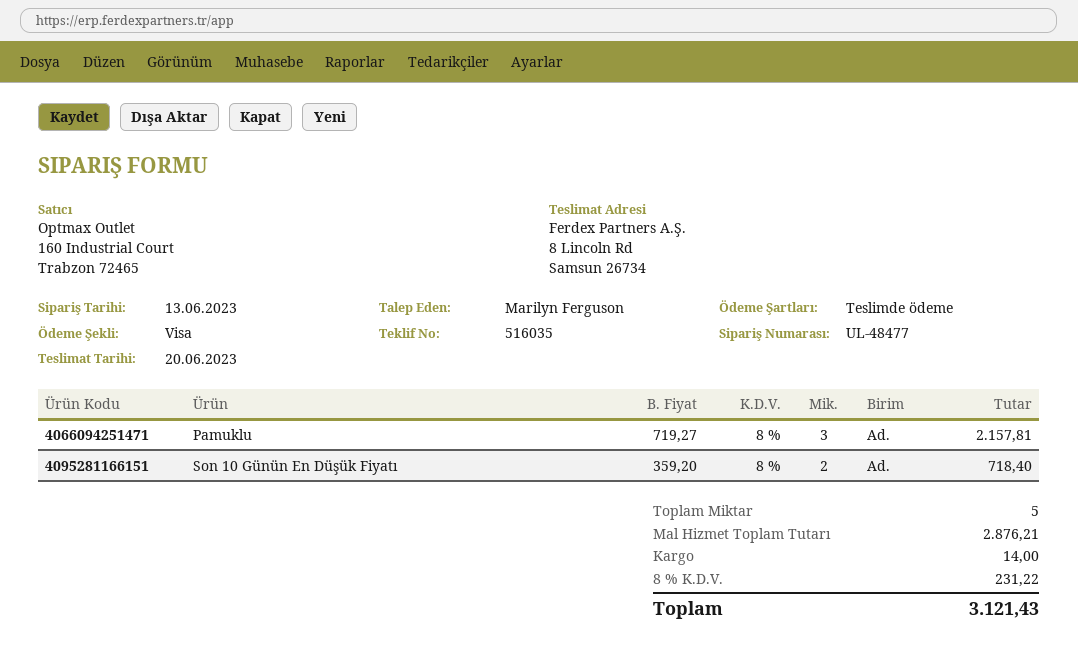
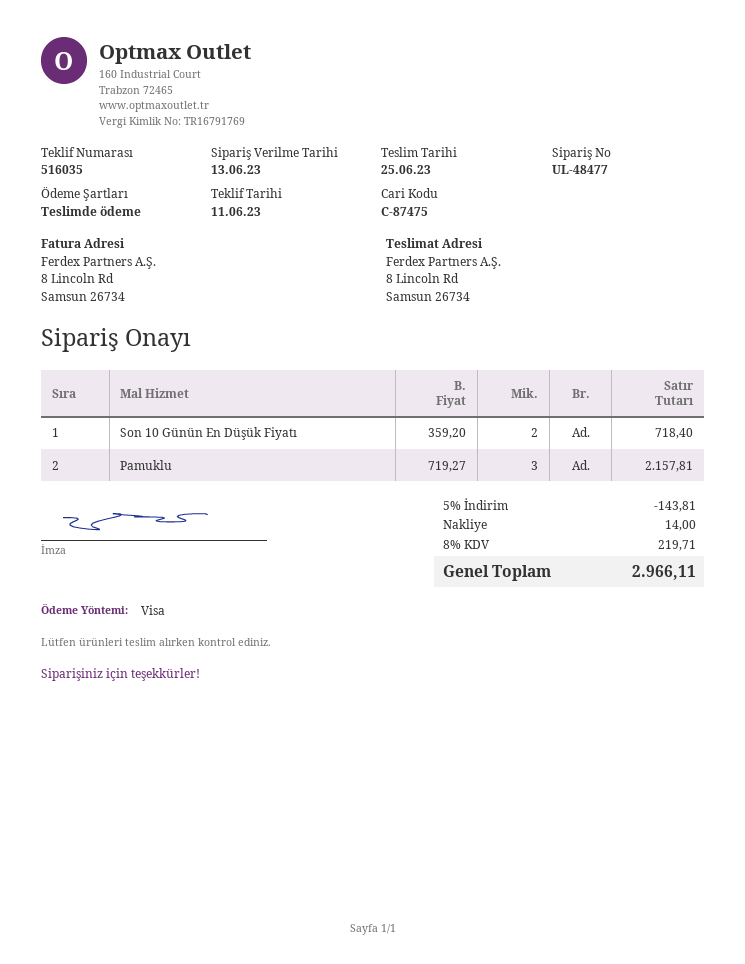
delivery date: 2023-06-20 -> 2023-06-25
discount: none -> 5% = 143.81
tax: 8% = 231.22 -> 8% = 219.71
total: 3121.43 -> 2966.11

